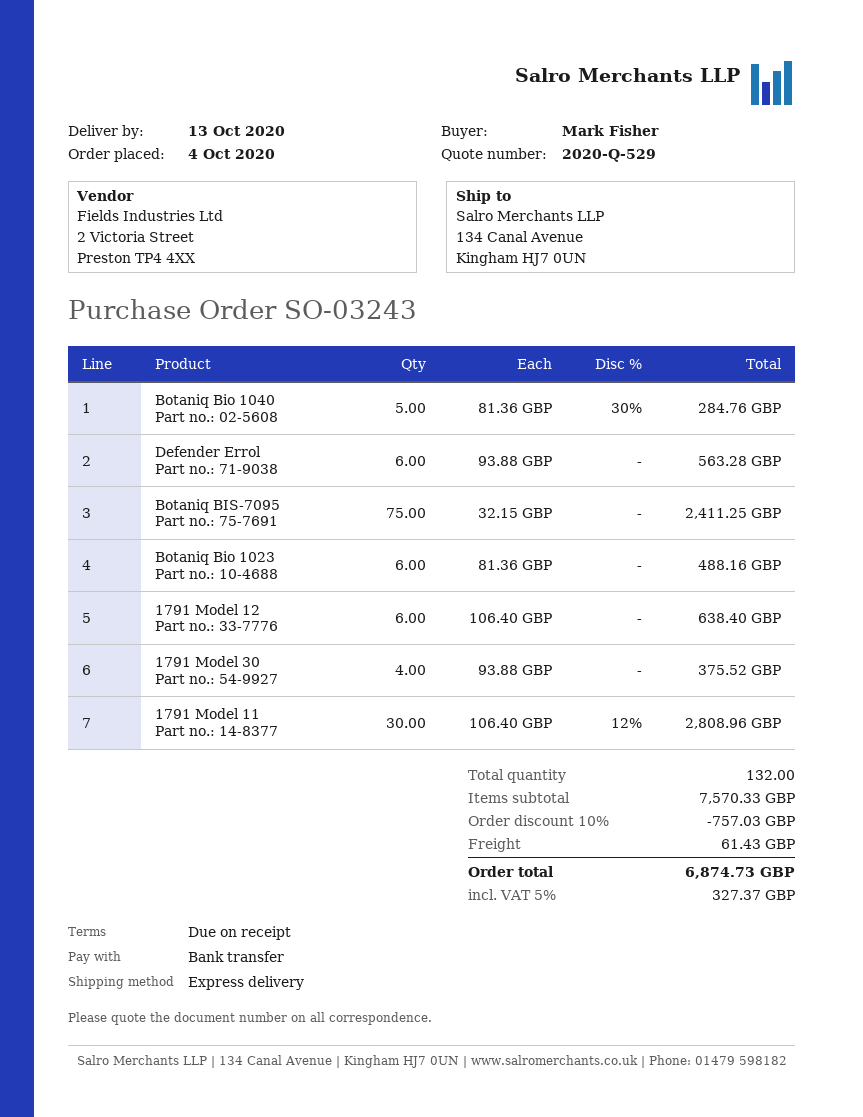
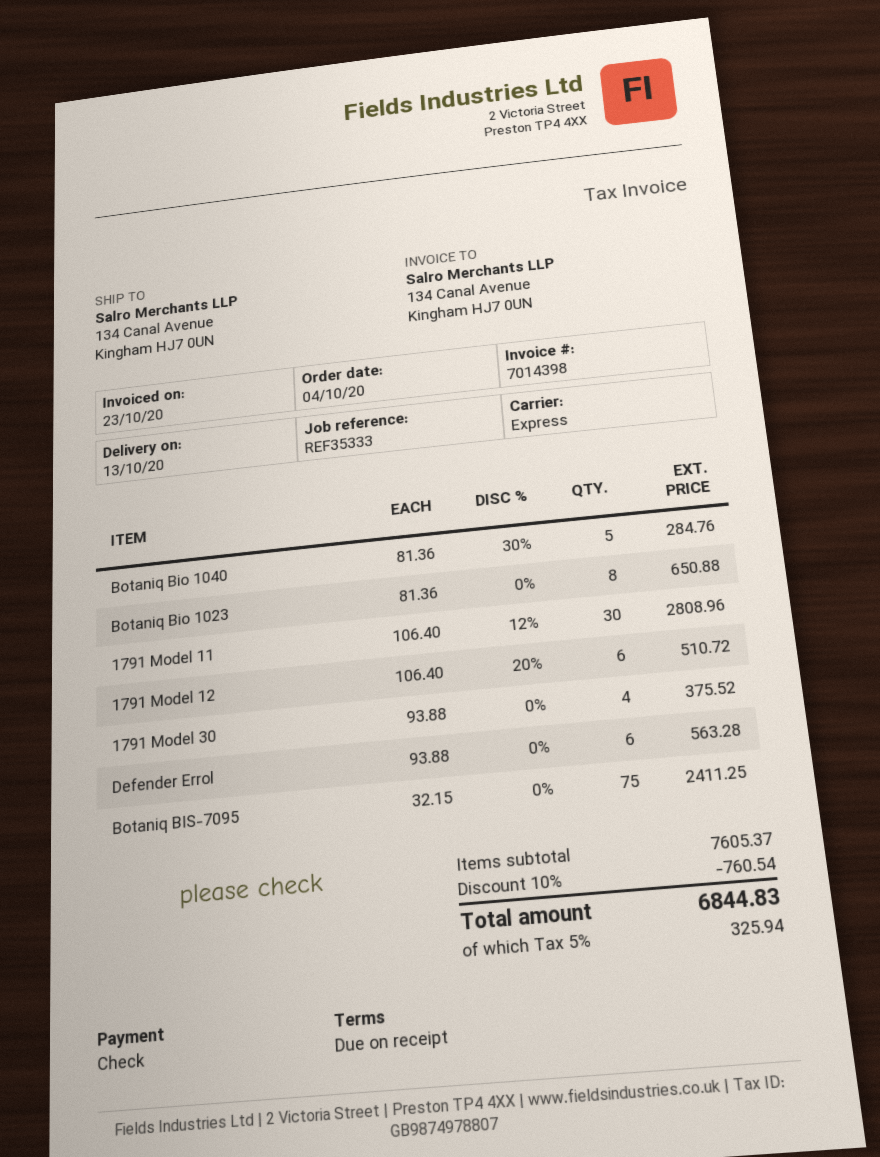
payment method: bank transfer -> cheque
Botaniq Bio 1023: 6 x 81.36 = 488.16 -> 8 x 81.36 = 650.88
1791 Model 12: 6 x 106.40 = 638.40 -> 6 x 106.40 - 20% = 510.72
subtotal: 7570.33 -> 7605.37
discount: 10% = 757.03 -> 10% = 760.54
shipping: 61.43 -> none
tax: 5% = 327.37 -> 5% = 325.94
total: 6874.73 -> 6844.83

